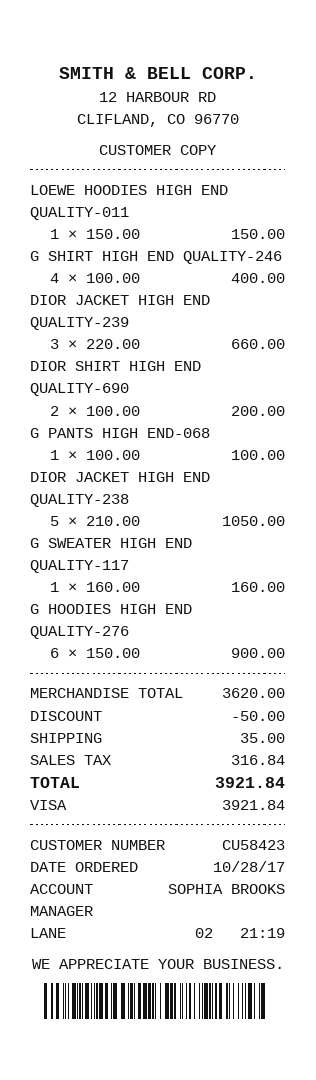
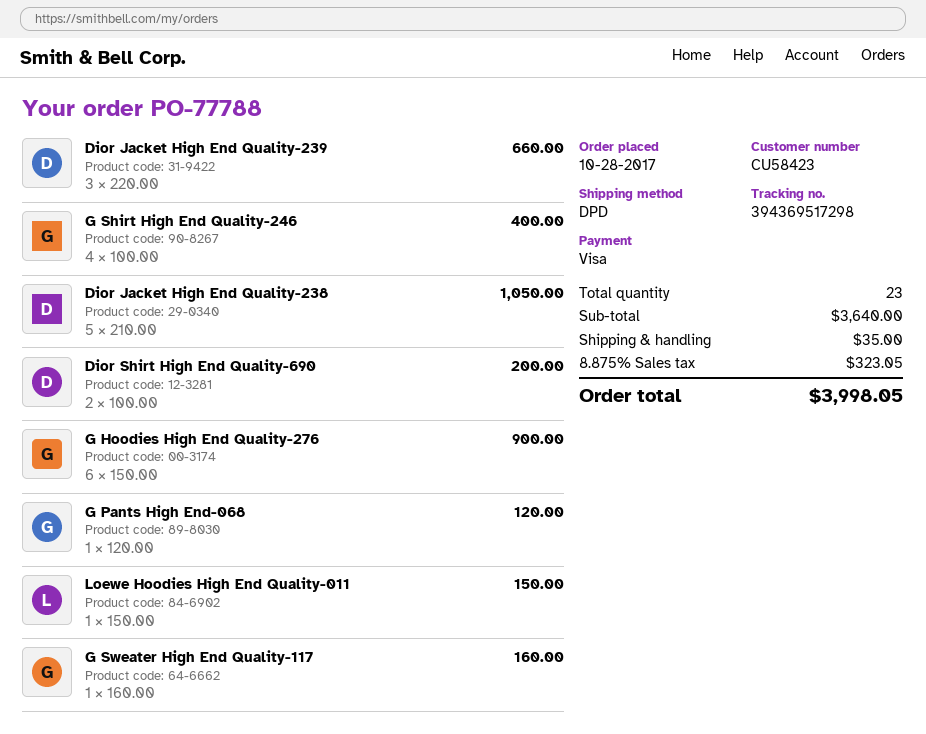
G PANTS HIGH END-068: 1 x 100.00 = 100.00 -> 1 x 120.00 = 120.00
subtotal: 3620.00 -> 3640.00
discount: 50.00 -> none
tax: 316.84 -> 323.05
total: 3921.84 -> 3998.05

